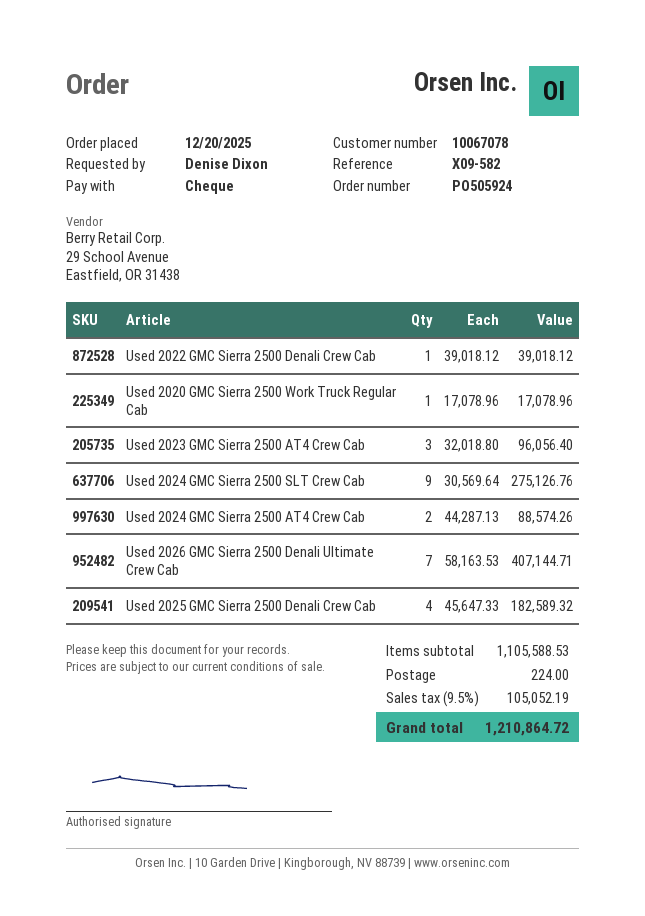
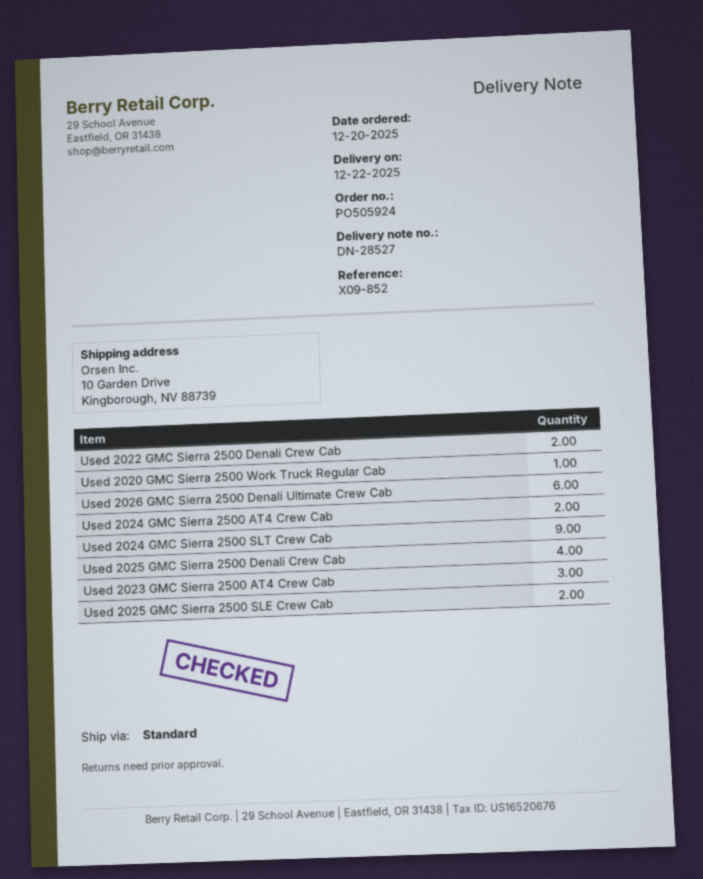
reference: X09-582 -> X09-852
Used 2022 GMC Sierra 2500 Denali Crew Cab: 1 -> 2
Used 2026 GMC Sierra 2500 Denali Ultimate Crew Cab: 7 -> 6
Used 2025 GMC Sierra 2500 SLE Crew Cab: none -> 2

